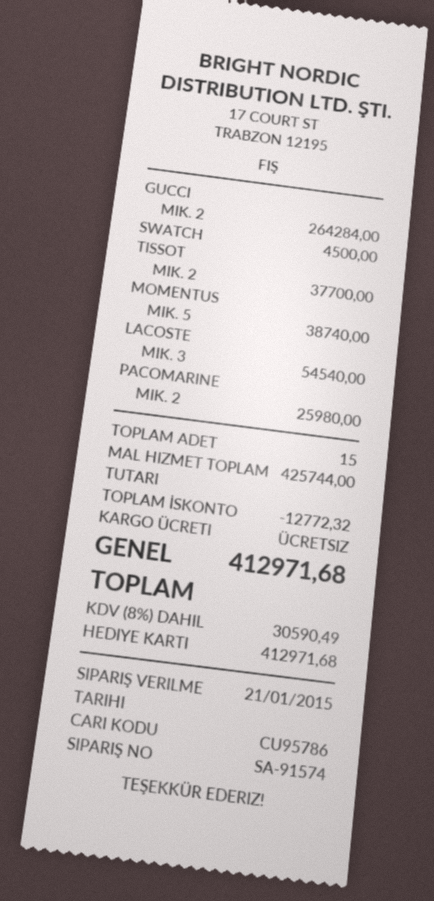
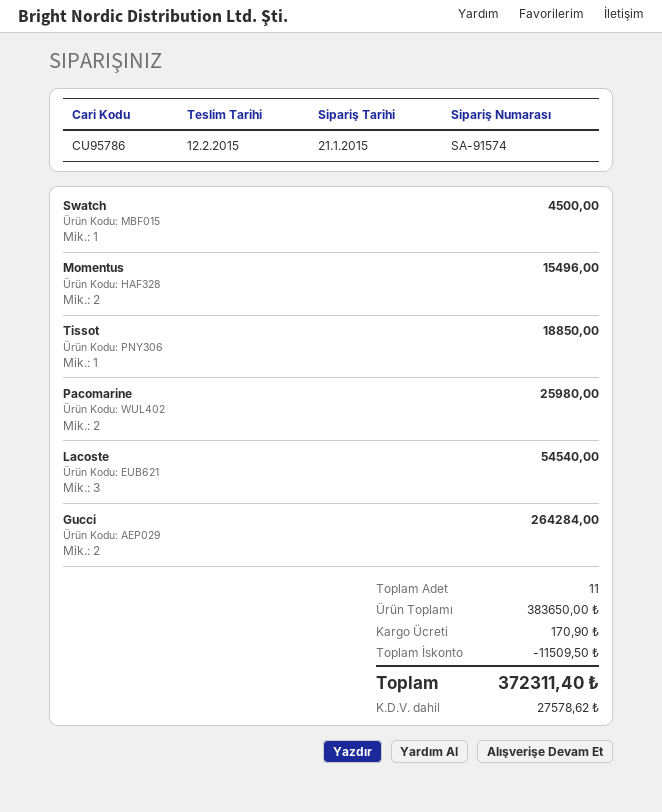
TISSOT: 2 for 37700.00 -> 1 for 18850.00
MOMENTUS: 5 for 38740.00 -> 2 for 15496.00
total quantity: 15 -> 11
subtotal: 425744.00 -> 383650.00
discount: 12772.32 -> 11509.50
shipping: 0.00 -> 170.90
tax: 30590.49 -> 27578.62
total: 412971.68 -> 372311.40

